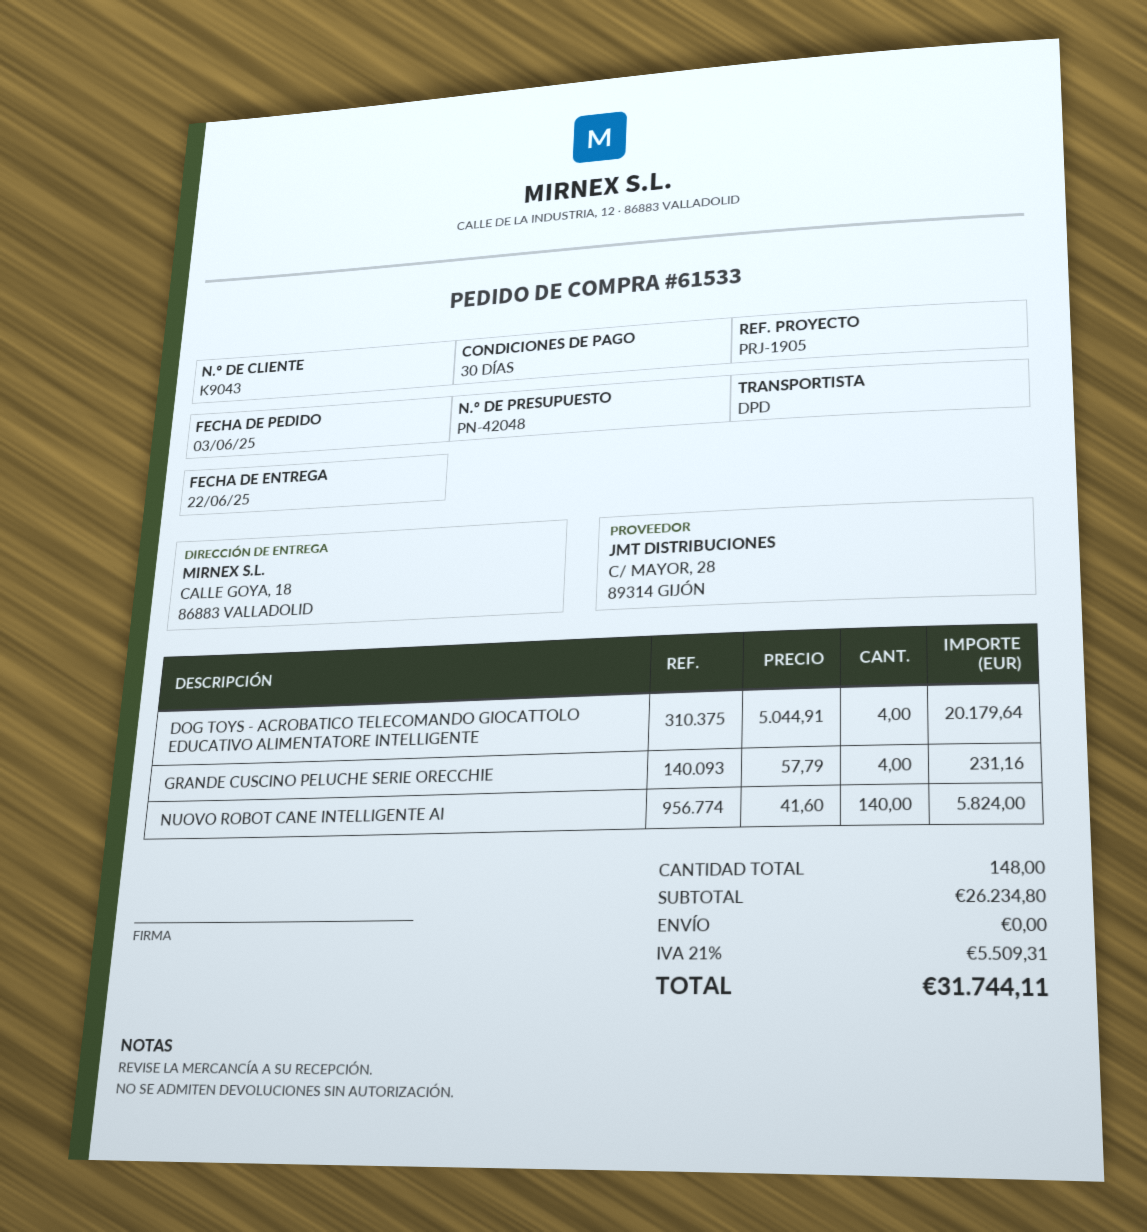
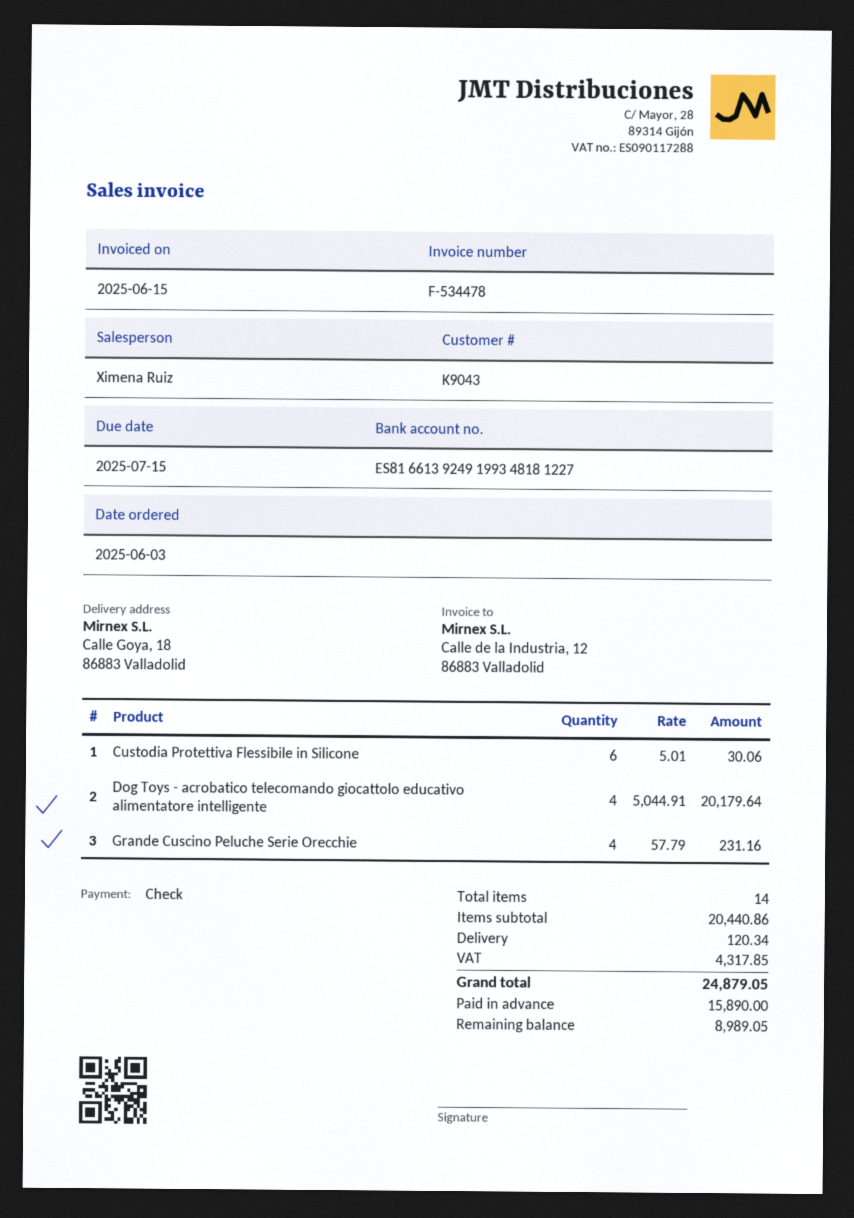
NUOVO ROBOT CANE INTELLIGENTE AI: 140 x 41.60 = 5824.00 -> none
Custodia Protettiva Flessibile in Silicone: none -> 6 x 5.01 = 30.06
total quantity: 148 -> 14
subtotal: 26234.80 -> 20440.86
shipping: 0.00 -> 120.34
tax: 5509.31 -> 4317.85
total: 31744.11 -> 24879.05

